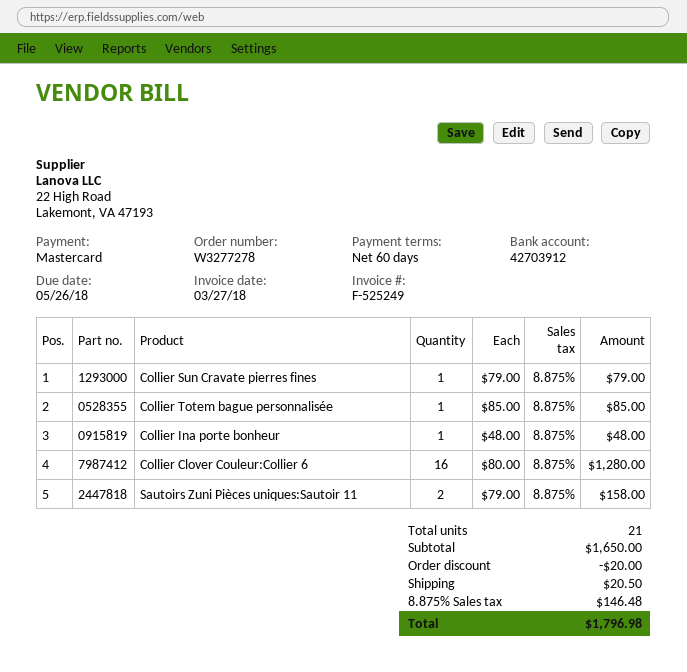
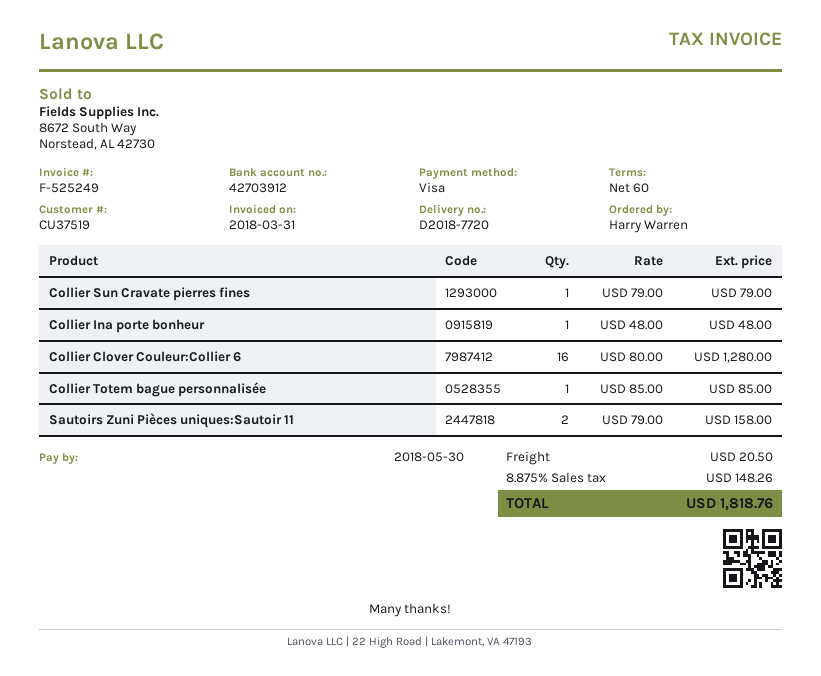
invoice date: 2018-03-27 -> 2018-03-31
due date: 2018-05-26 -> 2018-05-30
payment method: Mastercard -> Visa
discount: 20.00 -> none
tax: 8.875% = 146.48 -> 8.875% = 148.26
total: 1796.98 -> 1818.76

